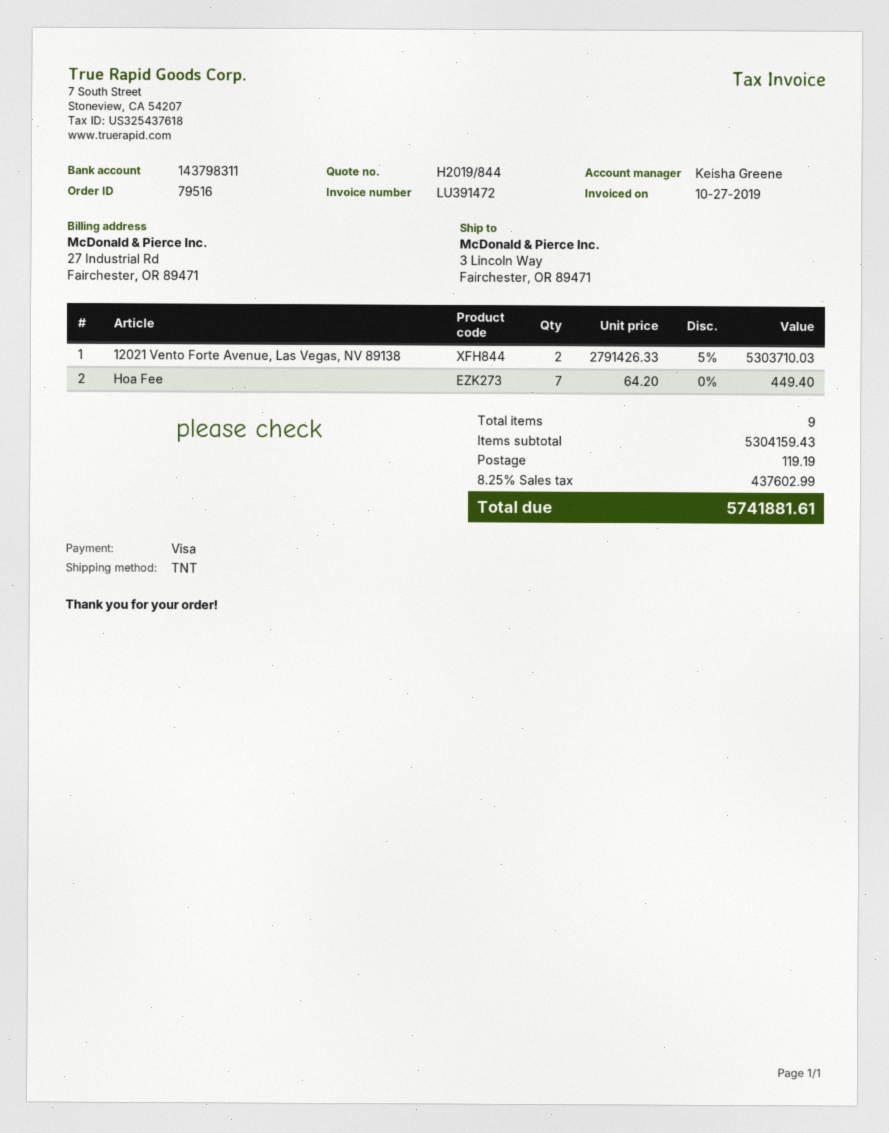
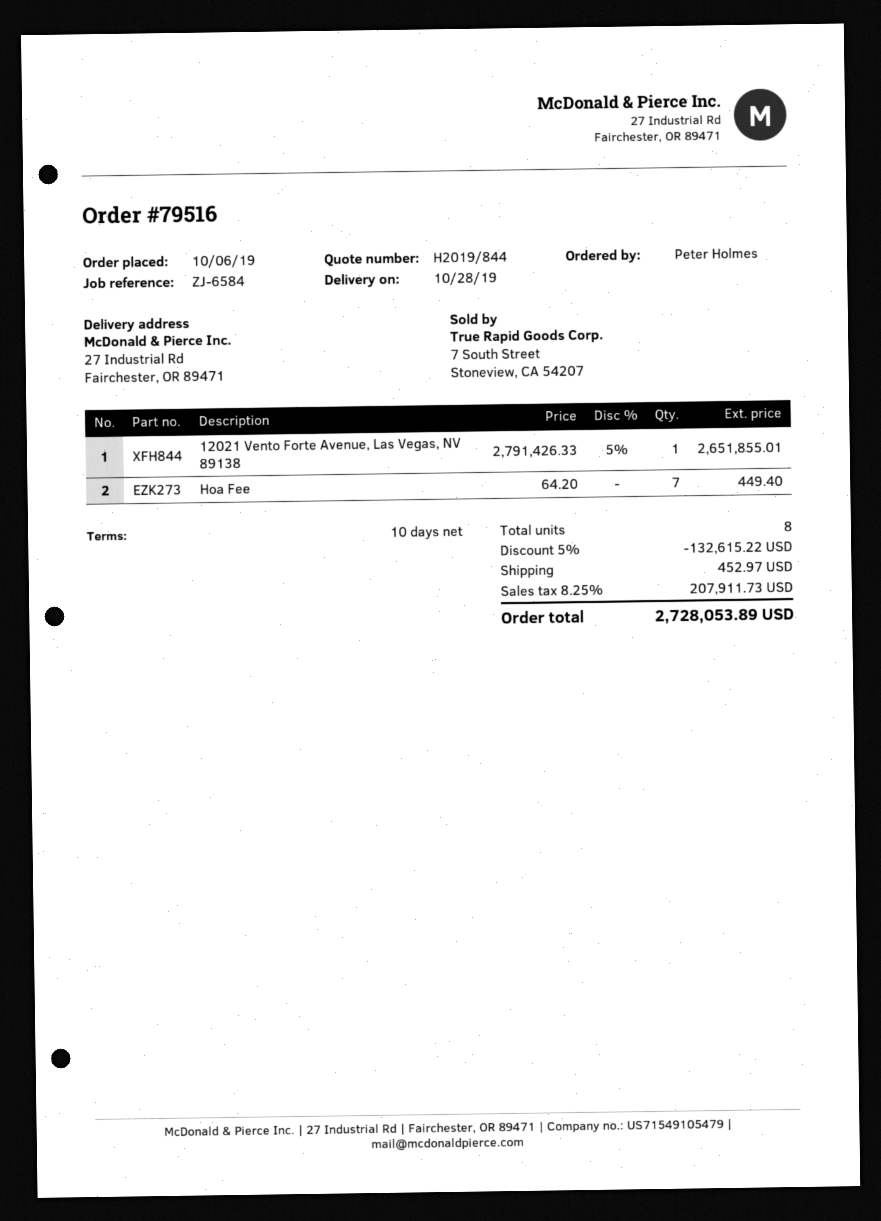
ship to: 3 Lincoln Way, Fairchester, OR 89471 -> 27 Industrial Rd, Fairchester, OR 89471
12021 Vento Forte Avenue, Las Vegas, NV 89138: 2 x 2791426.33 - 5% = 5303710.03 -> 1 x 2791426.33 - 5% = 2651855.01
total quantity: 9 -> 8
discount: none -> 5% = 132615.22
shipping: 119.19 -> 452.97
tax: 8.25% = 437602.99 -> 8.25% = 207911.73
total: 5741881.61 -> 2728053.89

